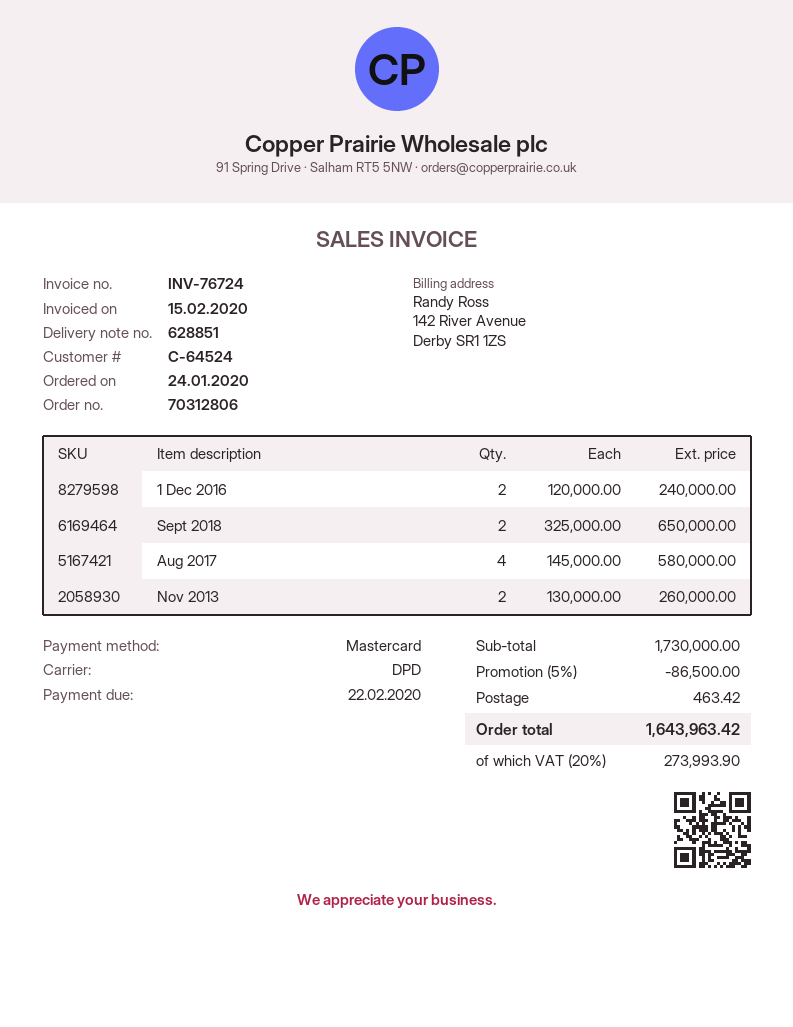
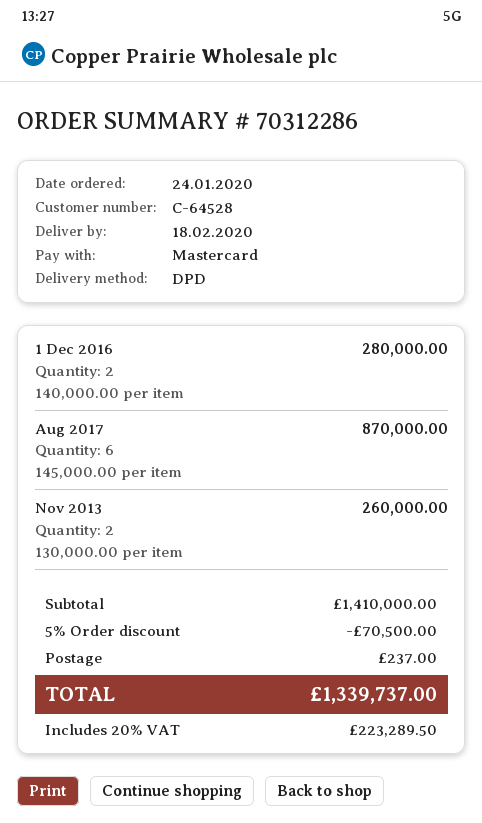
order number: 70312806 -> 70312286
customer number: C-64524 -> C-64528
1 Dec 2016: 2 x 120000.00 = 240000.00 -> 2 x 140000.00 = 280000.00
Sept 2018: 2 x 325000.00 = 650000.00 -> none
Aug 2017: 4 x 145000.00 = 580000.00 -> 6 x 145000.00 = 870000.00
subtotal: 1730000.00 -> 1410000.00
discount: 5% = 86500.00 -> 5% = 70500.00
shipping: 463.42 -> 237.00
tax: 20% = 273993.90 -> 20% = 223289.50
total: 1643963.42 -> 1339737.00

